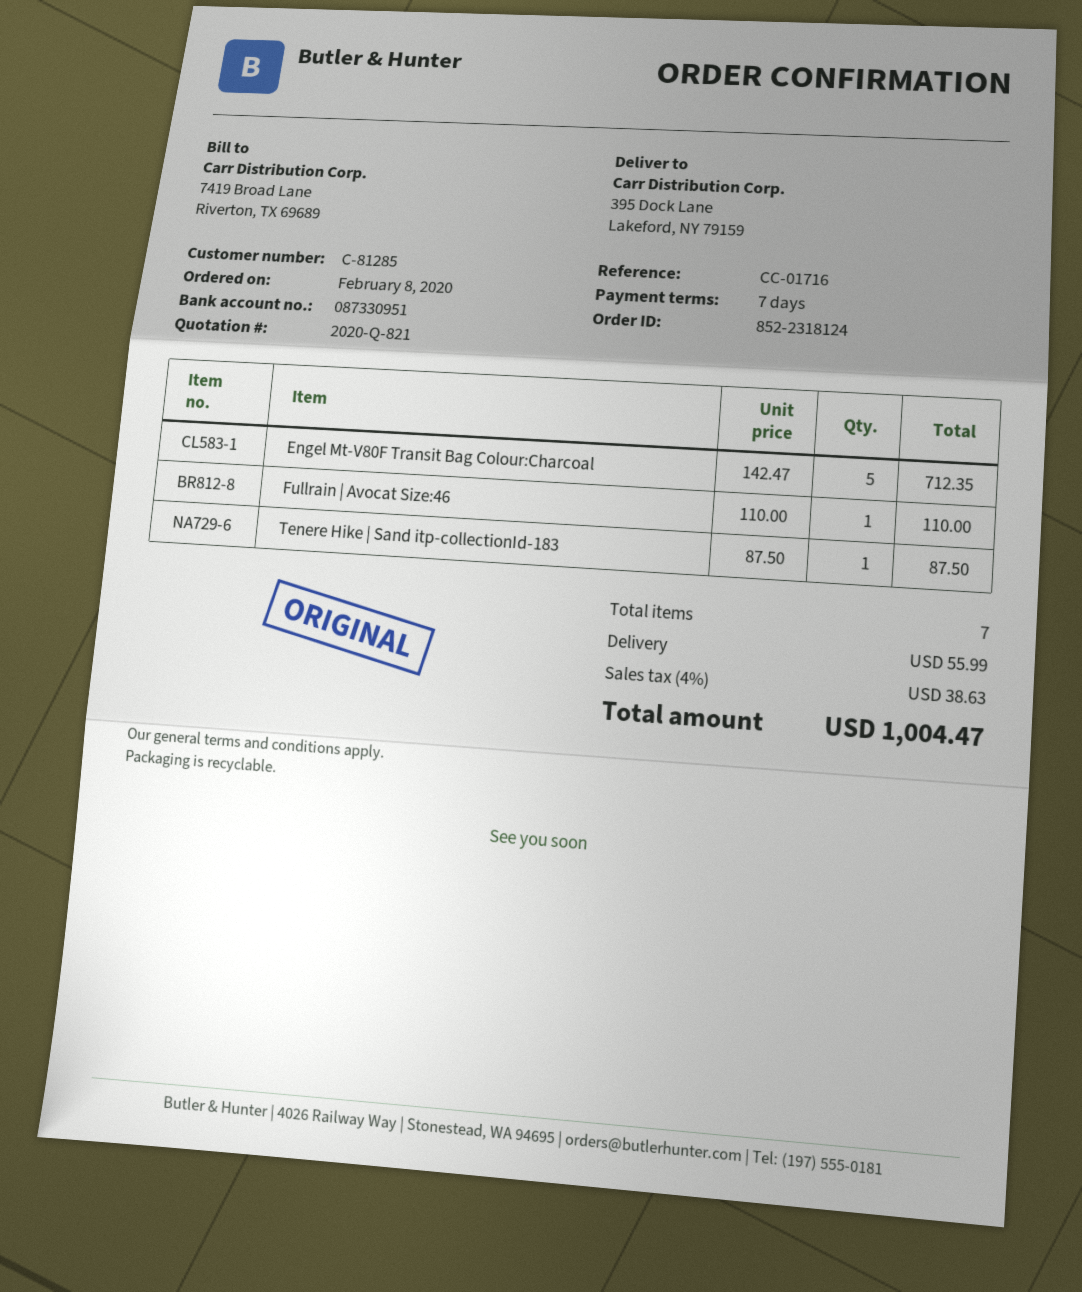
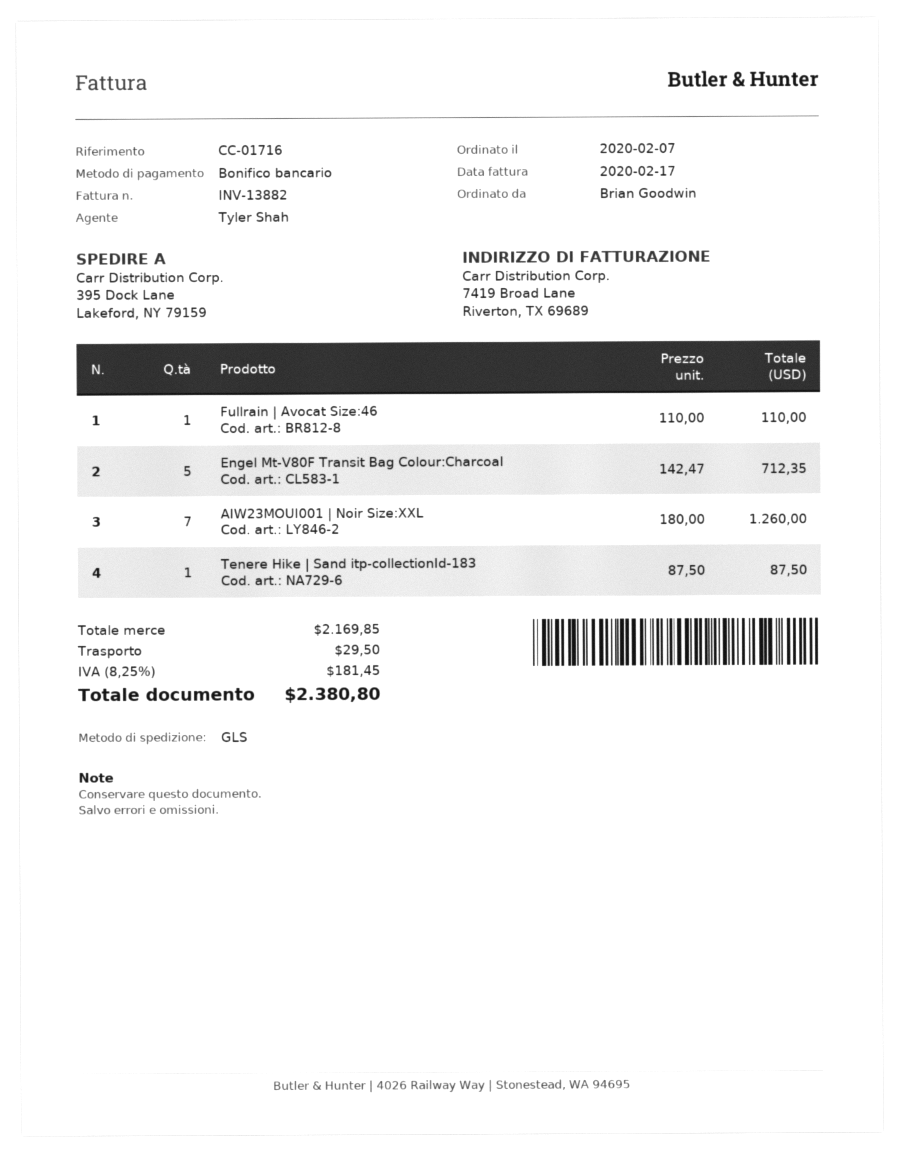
order date: 2020-02-08 -> 2020-02-07
AIW23MOUI001 | Noir Size:XXL: none -> 7 x 180.00 = 1260.00
shipping: 55.99 -> 29.50
tax: 4% = 38.63 -> 8.25% = 181.45
total: 1004.47 -> 2380.80

